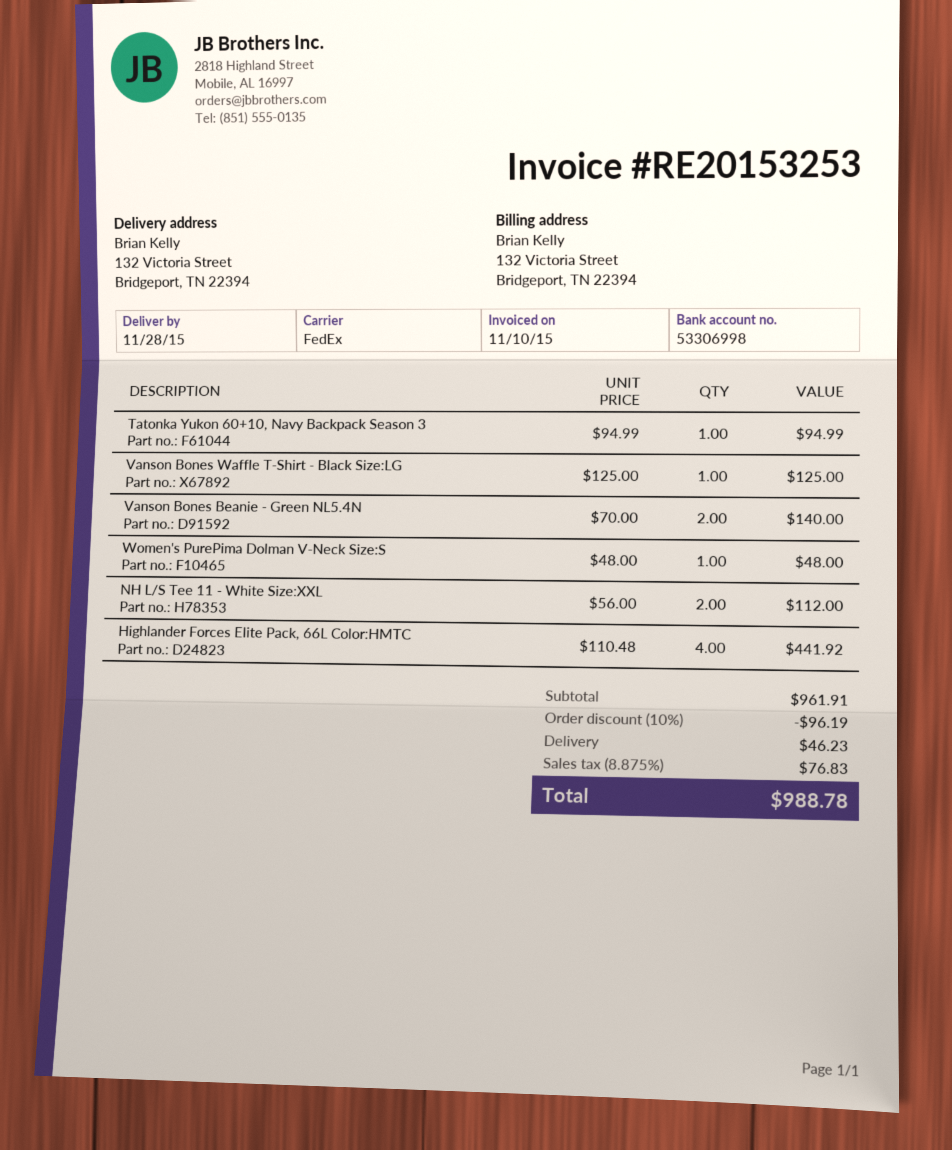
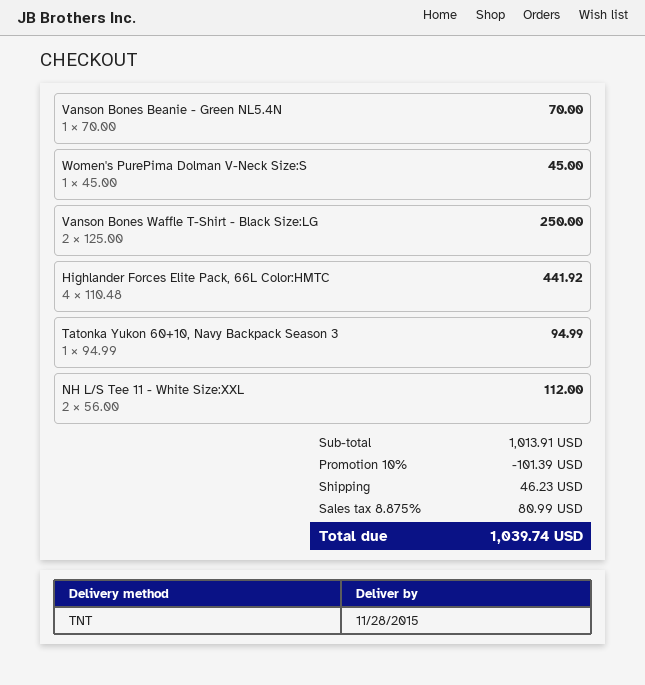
shipping method: FedEx -> TNT
Vanson Bones Waffle T-Shirt - Black Size:LG: 1 x 125.00 = 125.00 -> 2 x 125.00 = 250.00
Vanson Bones Beanie - Green NL5.4N: 2 x 70.00 = 140.00 -> 1 x 70.00 = 70.00
Women's PurePima Dolman V-Neck Size:S: 1 x 48.00 = 48.00 -> 1 x 45.00 = 45.00
subtotal: 961.91 -> 1013.91
discount: 10% = 96.19 -> 10% = 101.39
tax: 8.875% = 76.83 -> 8.875% = 80.99
total: 988.78 -> 1039.74

